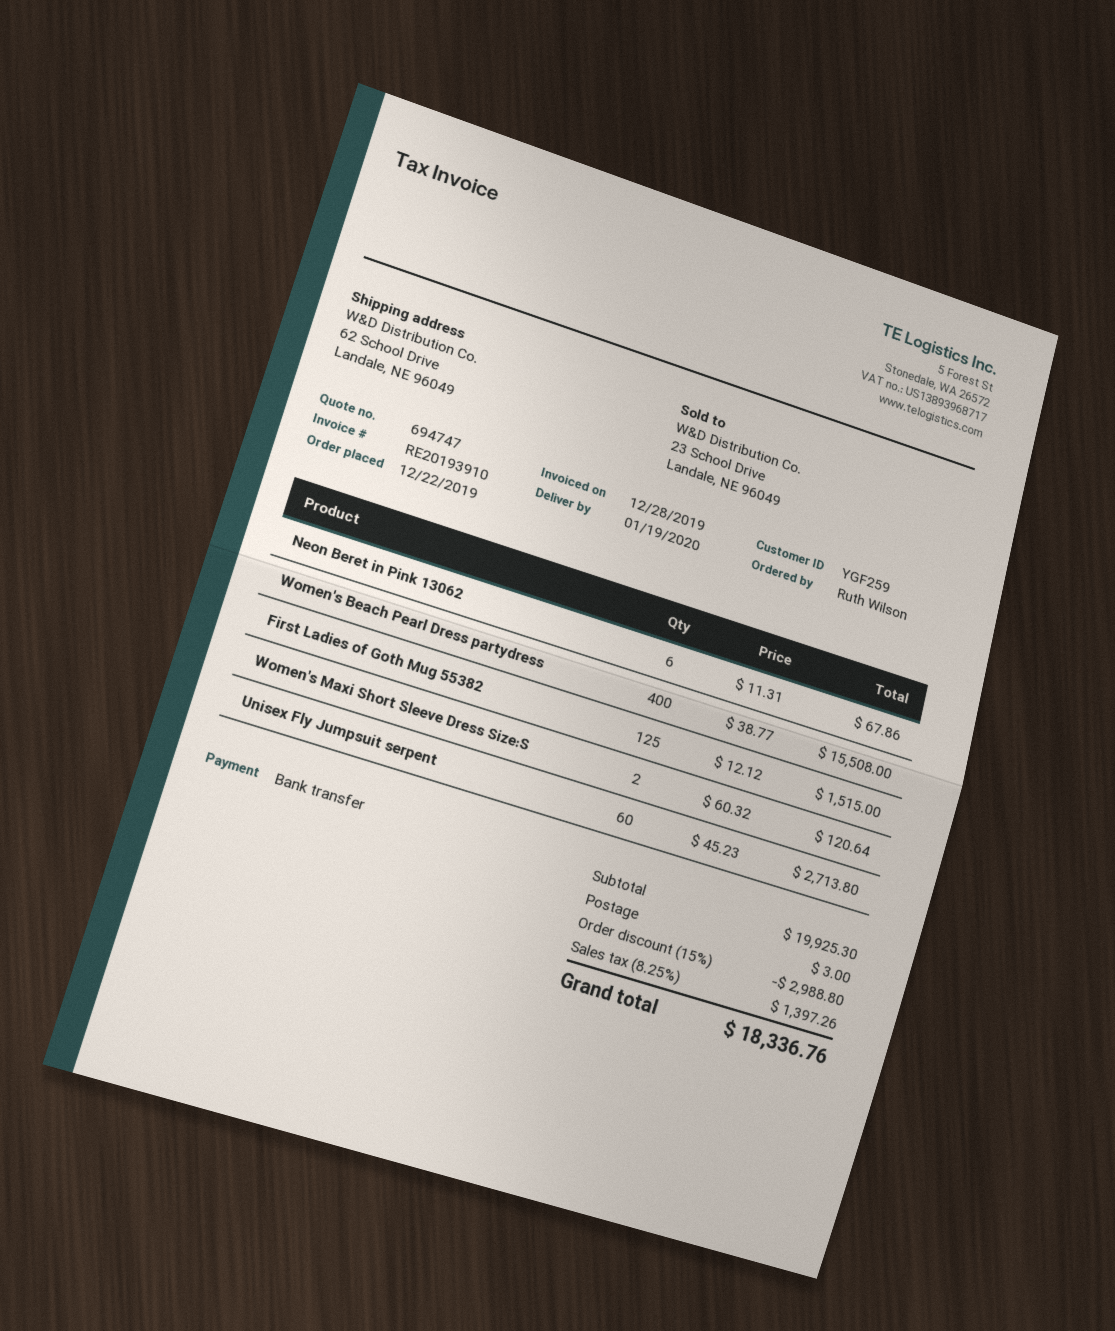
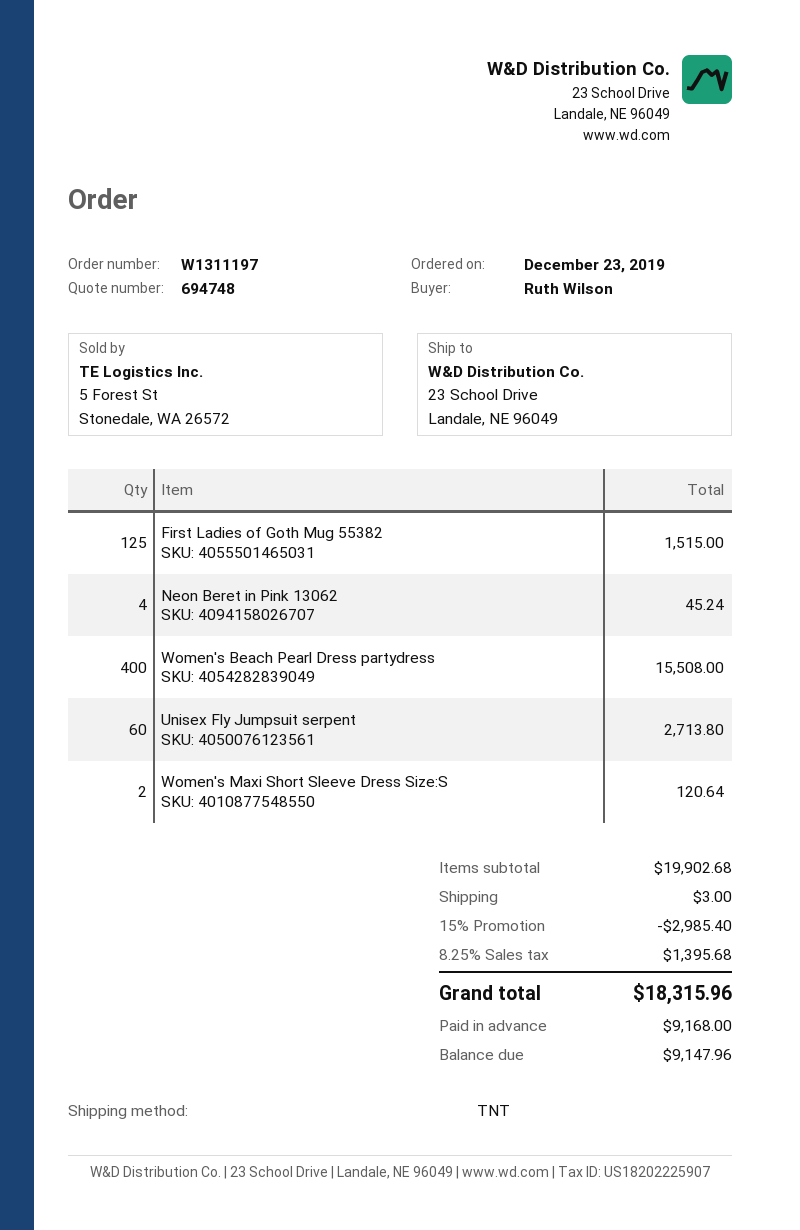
quote number: 694747 -> 694748
order date: 2019-12-22 -> 2019-12-23
ship to: 62 School Drive, Landale, NE 96049 -> 23 School Drive, Landale, NE 96049
Neon Beret in Pink 13062: 6 for 67.86 -> 4 for 45.24
subtotal: 19925.30 -> 19902.68
discount: 15% = 2988.80 -> 15% = 2985.40
tax: 8.25% = 1397.26 -> 8.25% = 1395.68
total: 18336.76 -> 18315.96

